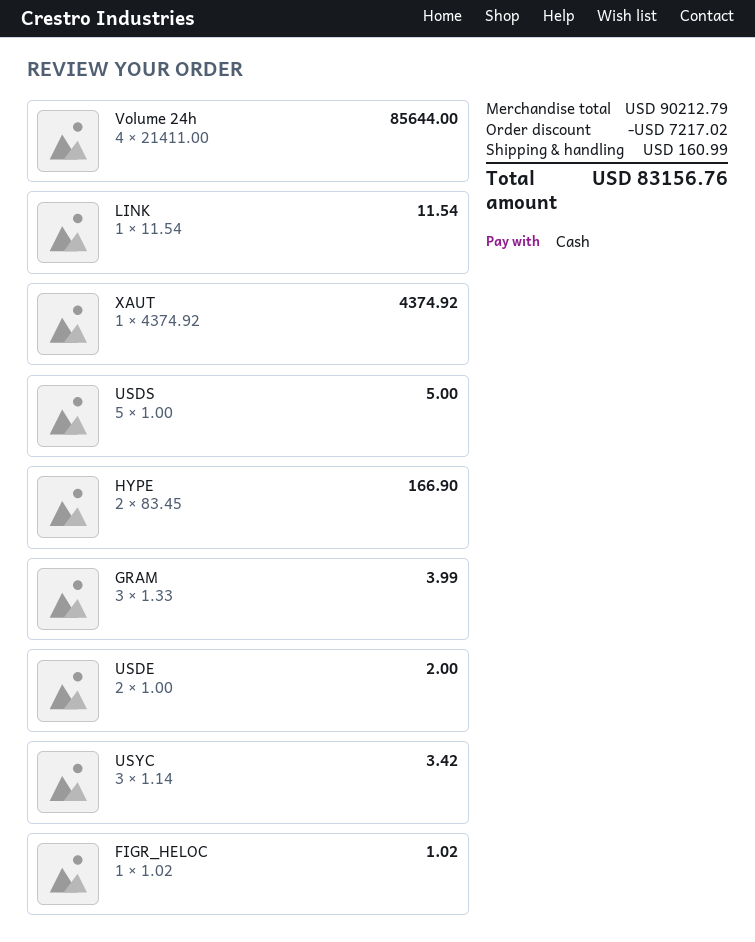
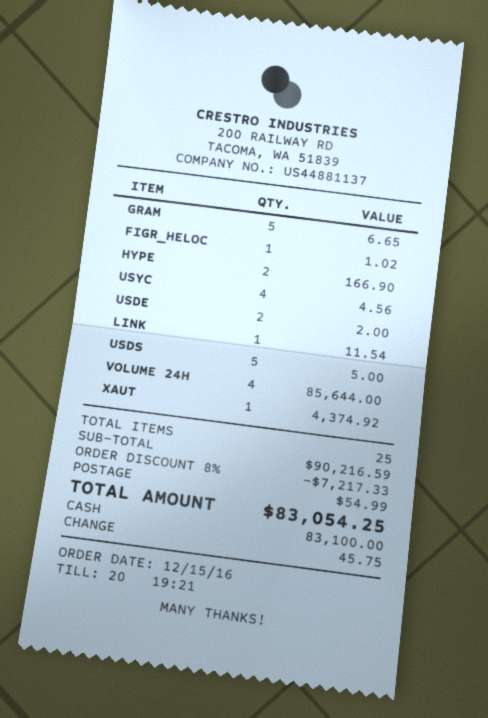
GRAM: 3 for 3.99 -> 5 for 6.65
USYC: 3 for 3.42 -> 4 for 4.56
subtotal: 90212.79 -> 90216.59
discount: 7217.02 -> 7217.33
shipping: 160.99 -> 54.99
total: 83156.76 -> 83054.25

